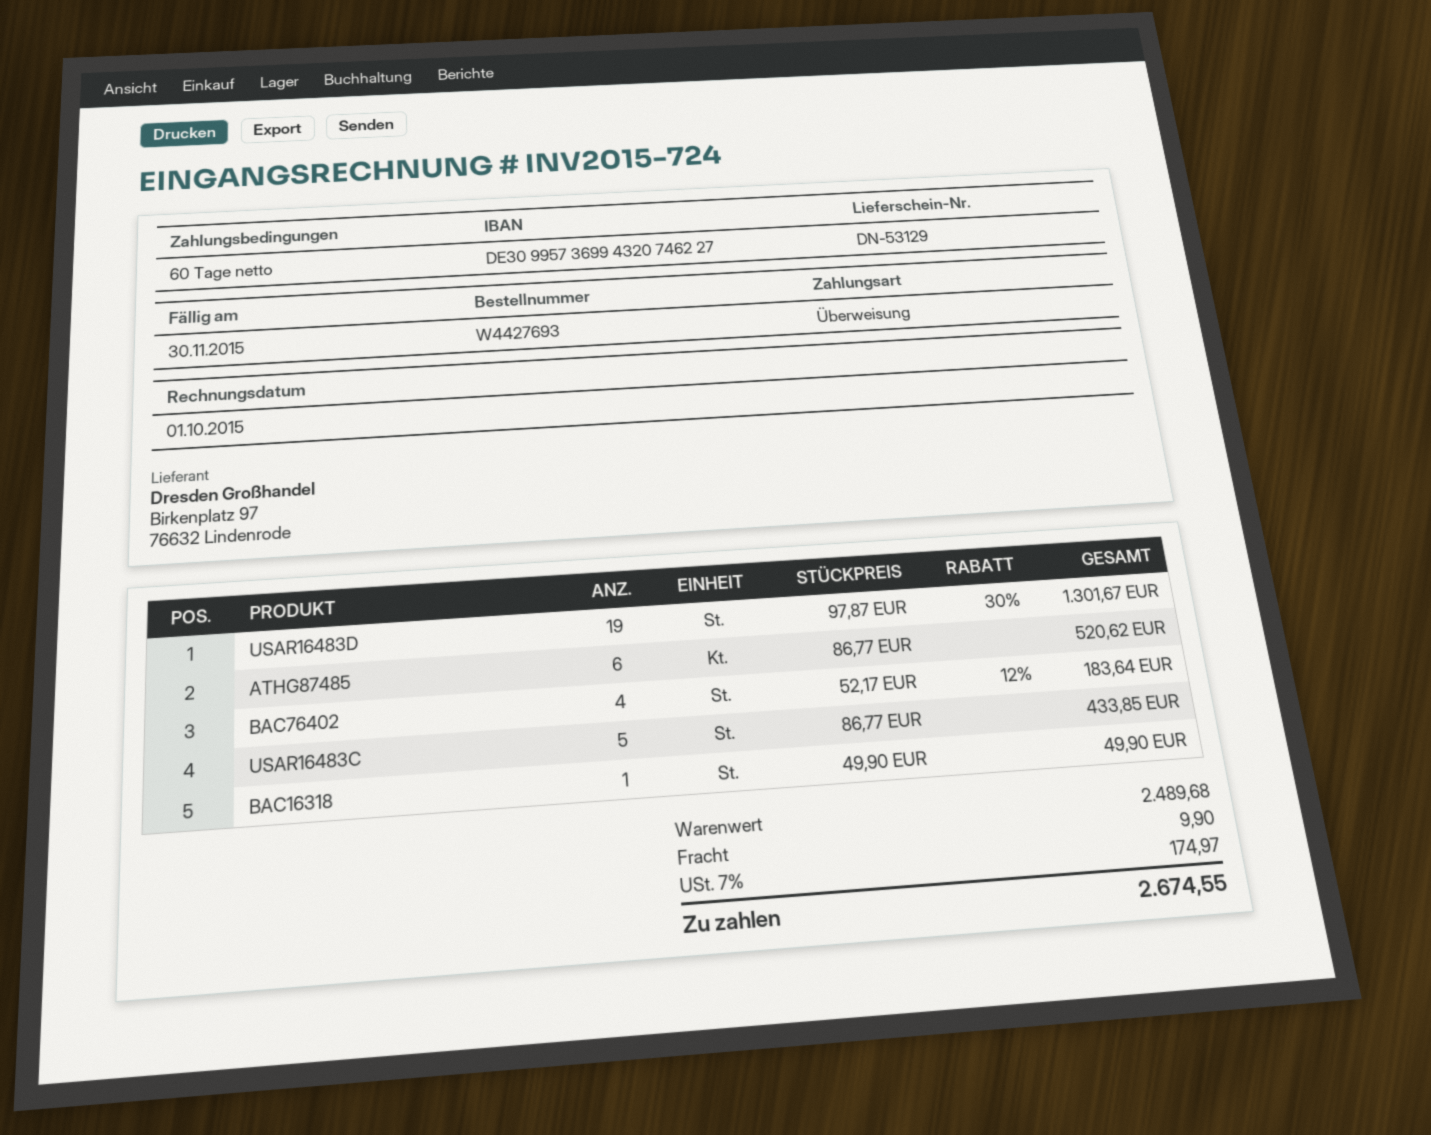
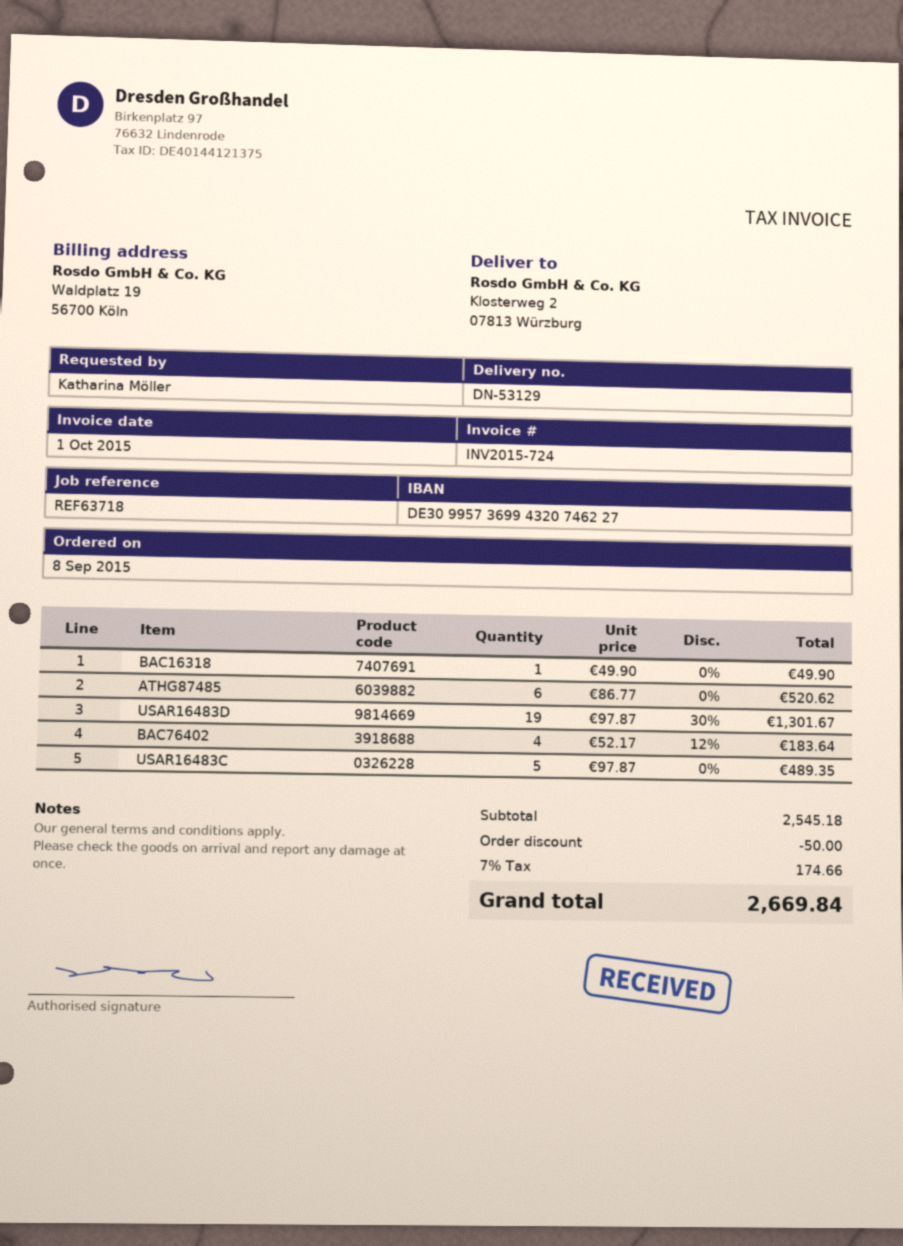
USAR16483C: 5 x 86.77 = 433.85 -> 5 x 97.87 = 489.35
subtotal: 2489.68 -> 2545.18
discount: none -> 50.00
shipping: 9.90 -> none
tax: 7% = 174.97 -> 7% = 174.66
total: 2674.55 -> 2669.84

